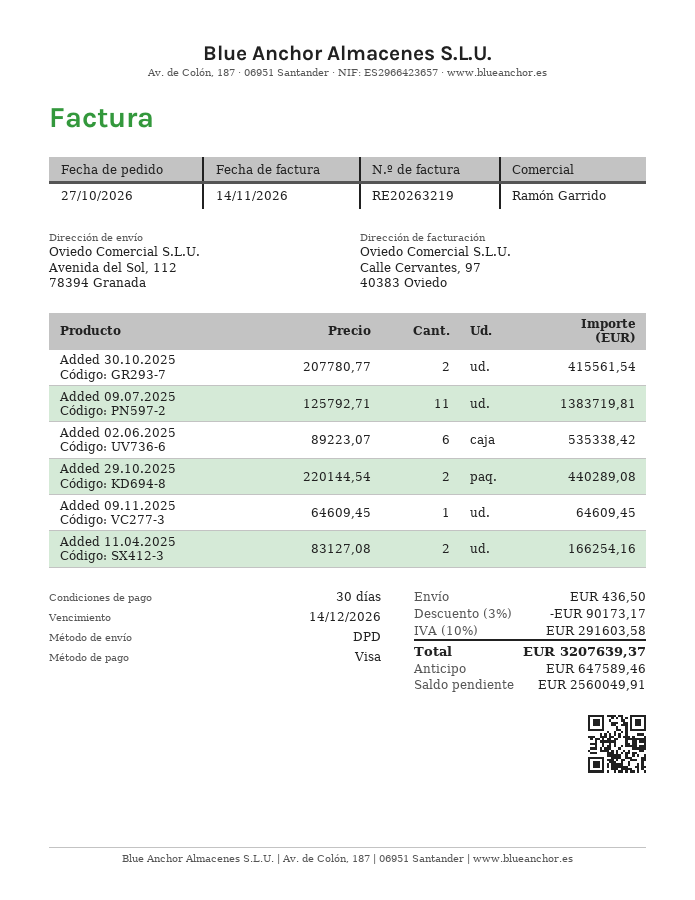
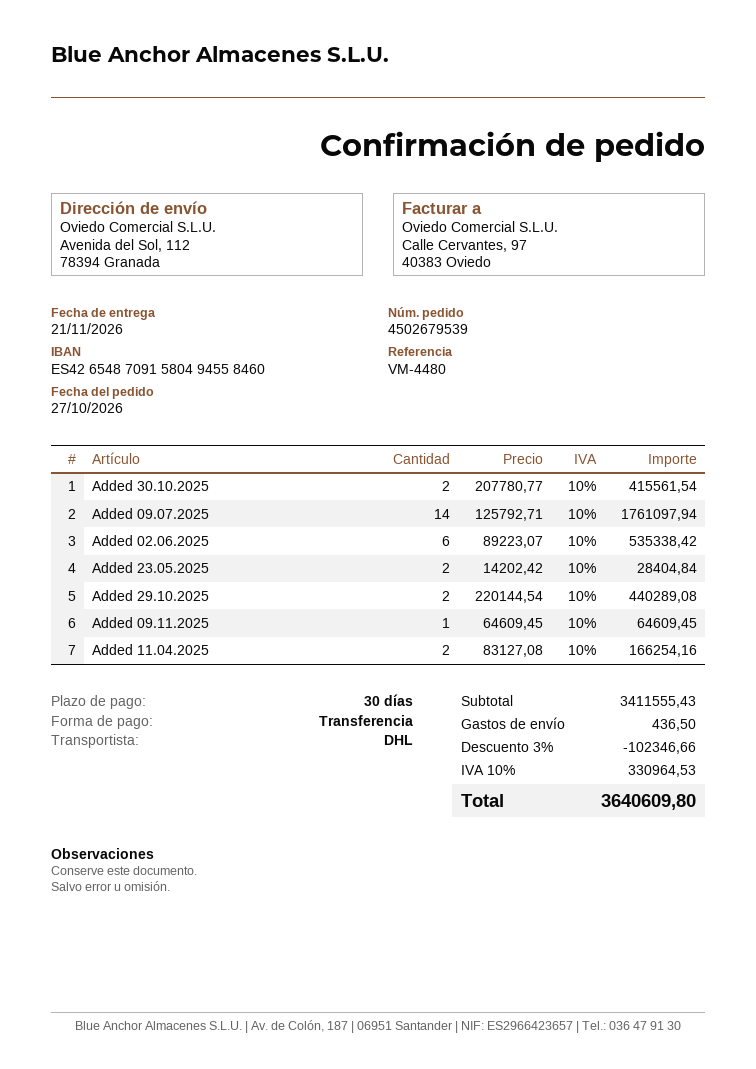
payment method: Visa -> bank transfer
shipping method: DPD -> DHL
Added 09.07.2025: 11 x 125792.71 = 1383719.81 -> 14 x 125792.71 = 1761097.94
Added 23.05.2025: none -> 2 x 14202.42 = 28404.84
discount: 3% = 90173.17 -> 3% = 102346.66
tax: 10% = 291603.58 -> 10% = 330964.53
total: 3207639.37 -> 3640609.80

